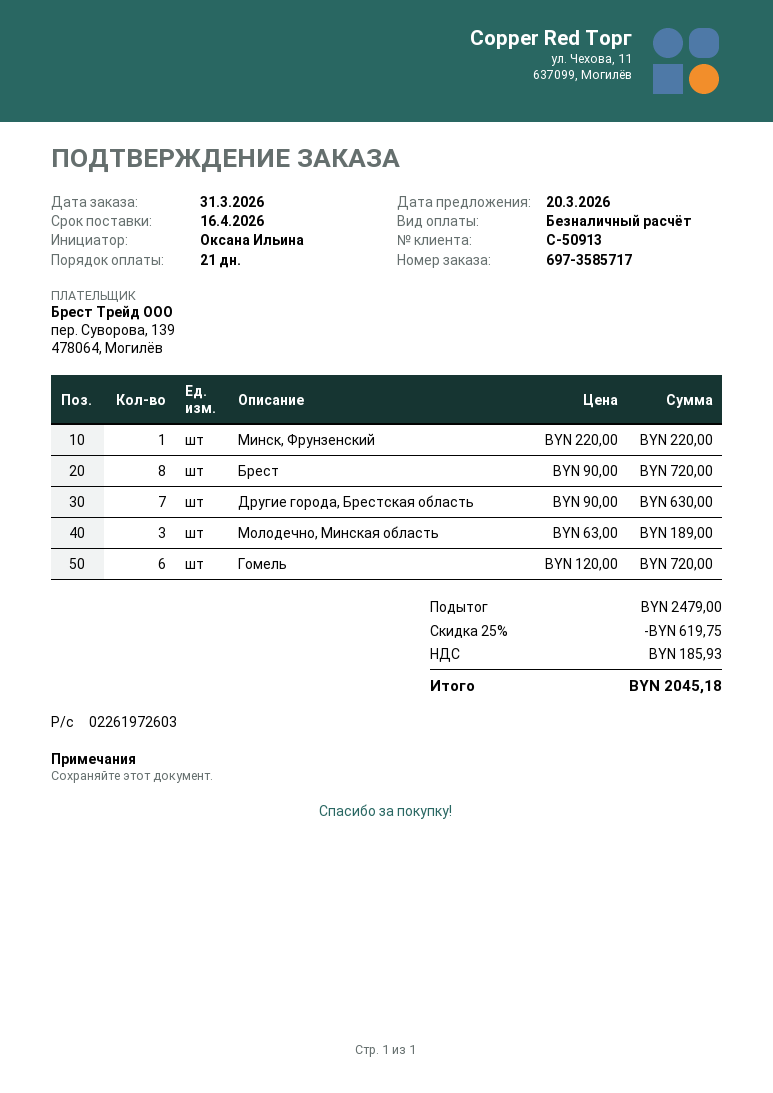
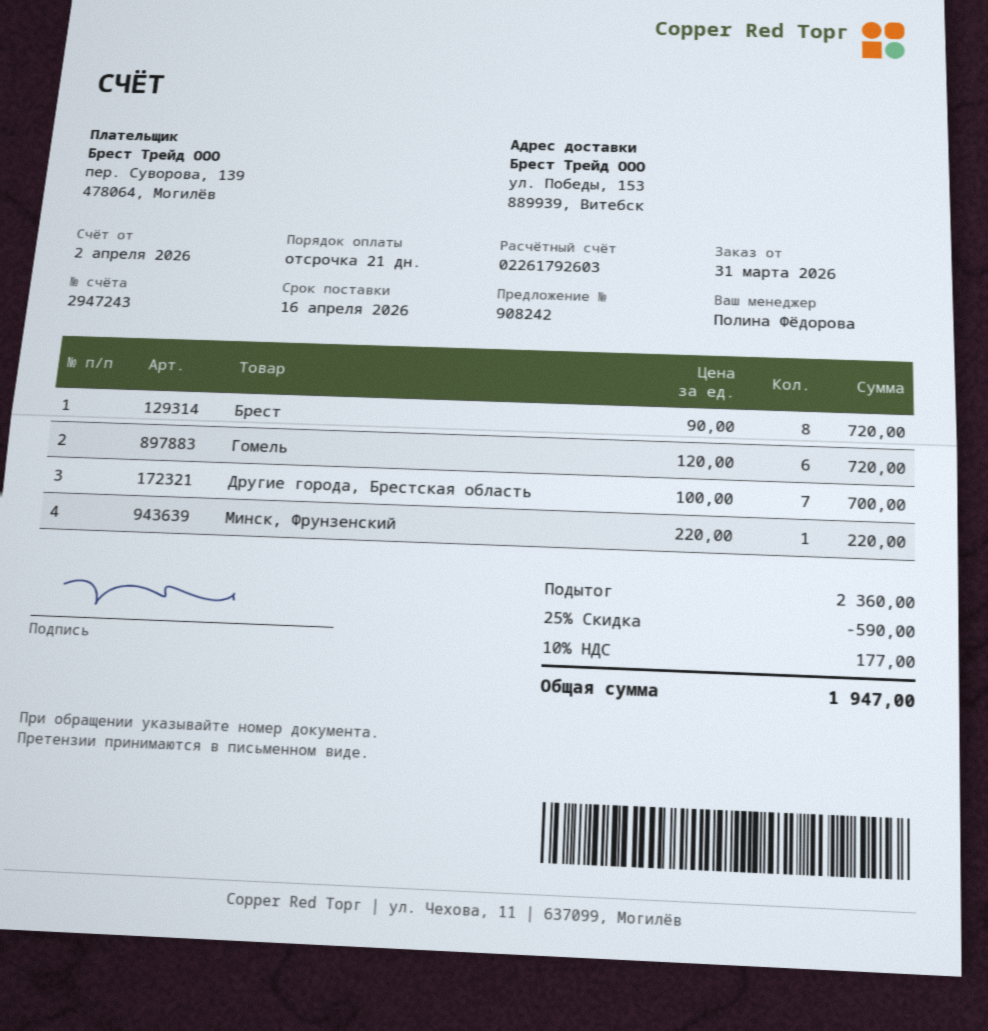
bank account: 02261972603 -> 02261792603
Другие города, Брестская область: 7 x 90.00 = 630.00 -> 7 x 100.00 = 700.00
Молодечно, Минская область: 3 x 63.00 = 189.00 -> none
subtotal: 2479.00 -> 2360.00
discount: 25% = 619.75 -> 25% = 590.00
tax: 185.93 -> 177.00
total: 2045.18 -> 1947.00

